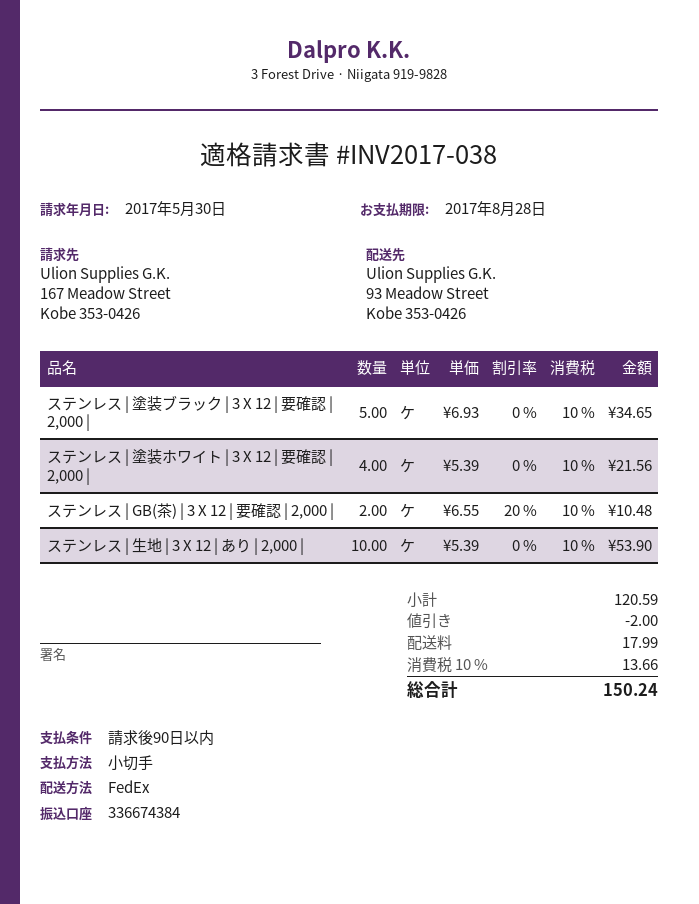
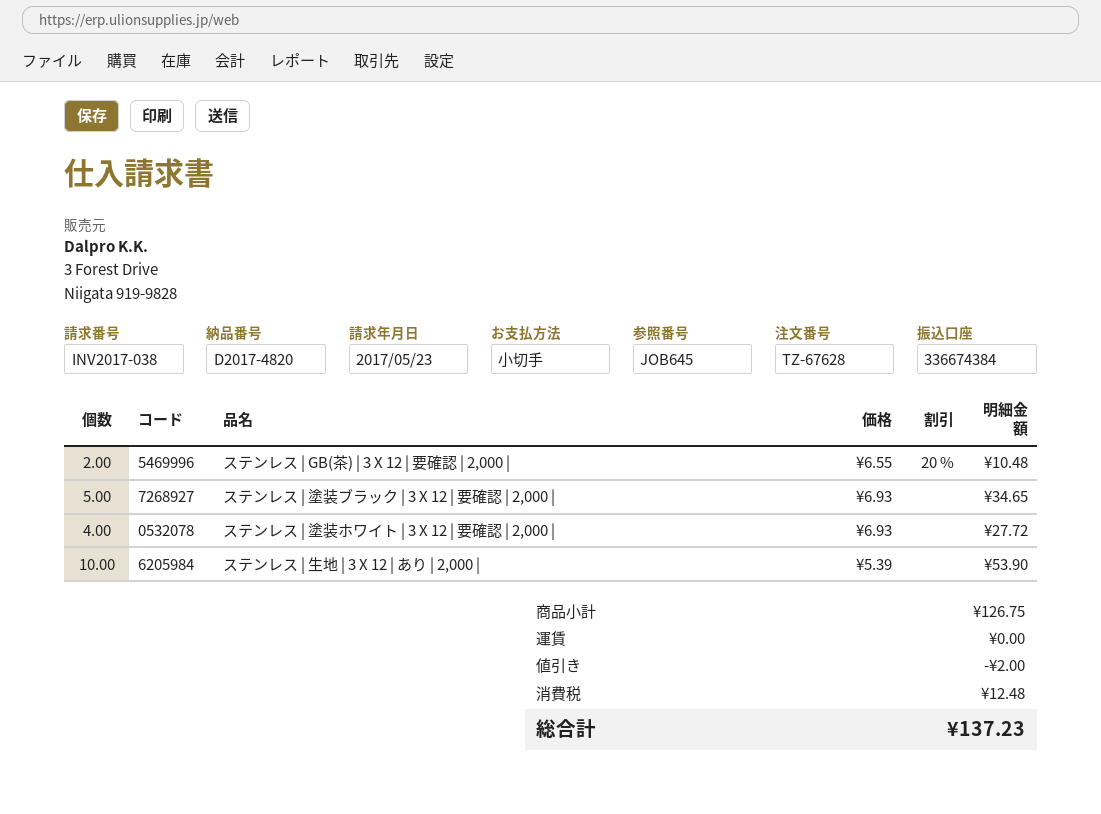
invoice date: 2017-05-30 -> 2017-05-23
ステンレス | 塗装ホワイト | 3 X 12 | 要確認 | 2,000 |: 4 x 5.39 = 21.56 -> 4 x 6.93 = 27.72
subtotal: 120.59 -> 126.75
shipping: 17.99 -> 0.00
tax: 13.66 -> 12.48
total: 150.24 -> 137.23

